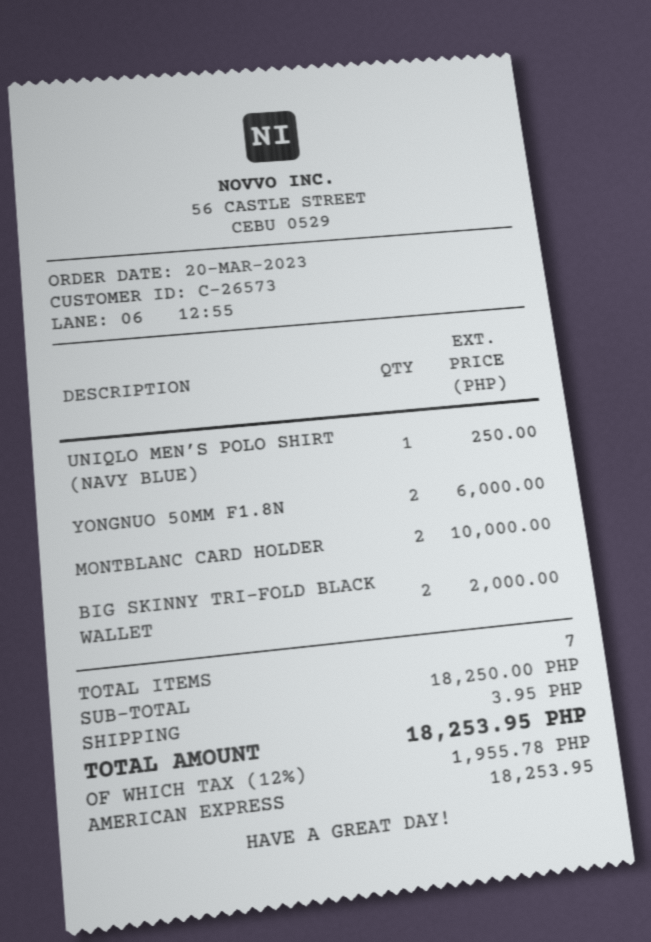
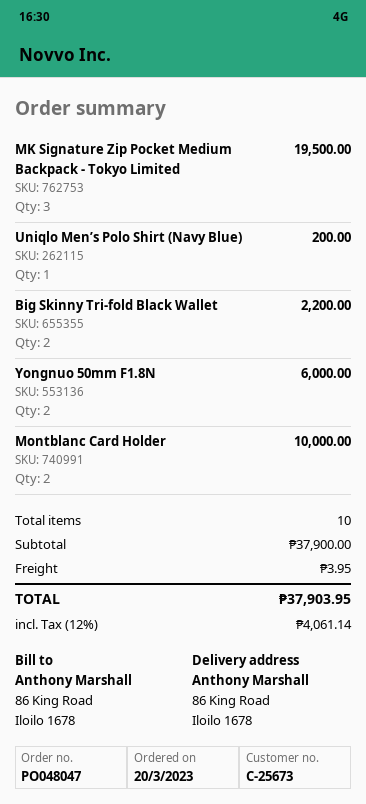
customer number: C-26573 -> C-25673
UNIQLO MEN’S POLO SHIRT (NAVY BLUE): 1 for 250.00 -> 1 for 200.00
BIG SKINNY TRI-FOLD BLACK WALLET: 2 for 2000.00 -> 2 for 2200.00
MK Signature Zip Pocket Medium Backpack - Tokyo Limited: none -> 3 for 19500.00
total quantity: 7 -> 10
subtotal: 18250.00 -> 37900.00
tax: 12% = 1955.78 -> 12% = 4061.14
total: 18253.95 -> 37903.95

